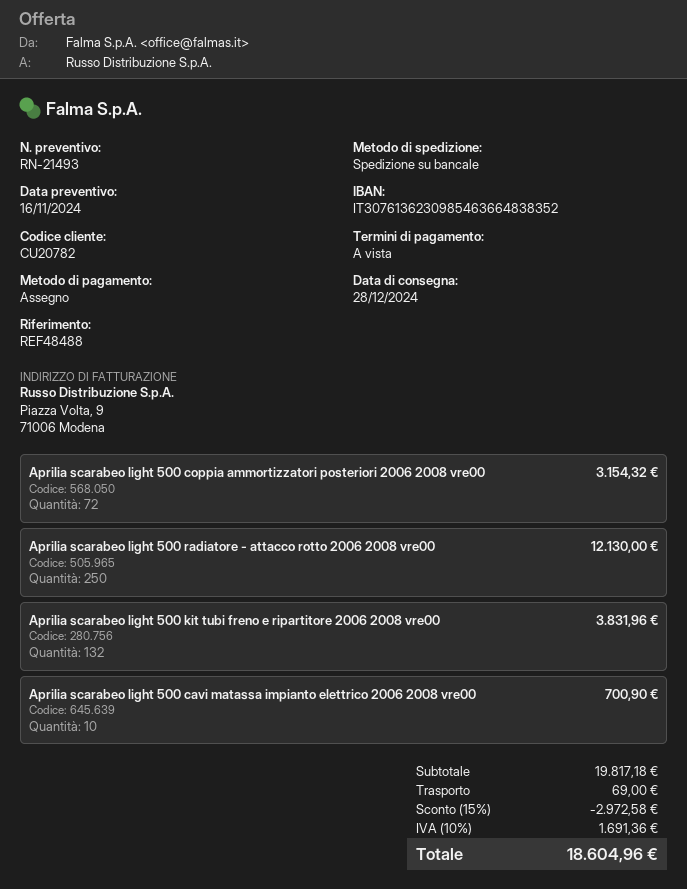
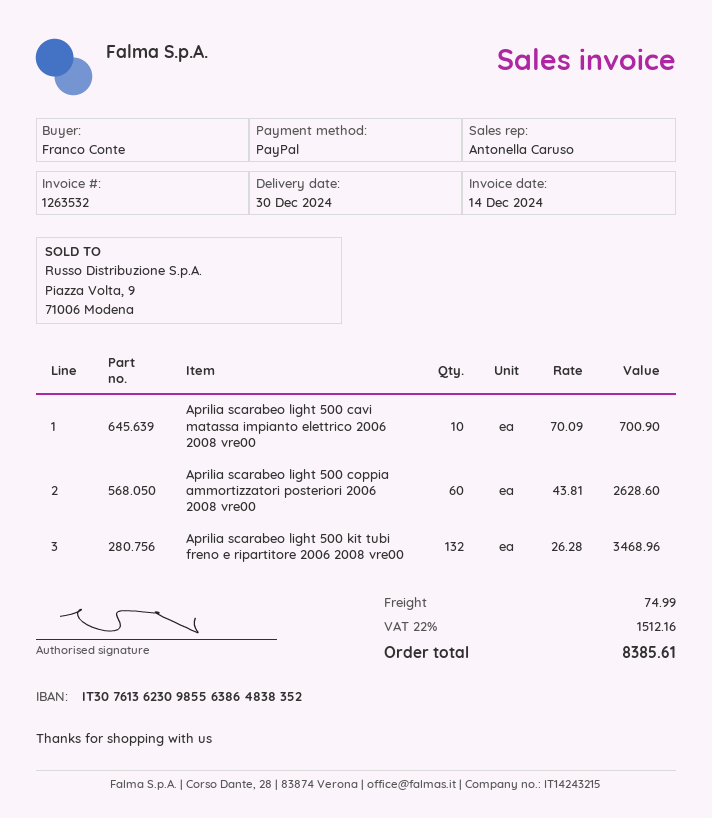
delivery date: 2024-12-28 -> 2024-12-30
payment method: cheque -> PayPal
bank account: IT3076136230985463664838352 -> IT3076136230985563864838352
Aprilia scarabeo light 500 coppia ammortizzatori posteriori 2006 2008 vre00: 72 for 3154.32 -> 60 for 2628.60
Aprilia scarabeo light 500 radiatore - attacco rotto 2006 2008 vre00: 250 for 12130.00 -> none
Aprilia scarabeo light 500 kit tubi freno e ripartitore 2006 2008 vre00: 132 for 3831.96 -> 132 for 3468.96
discount: 15% = 2972.58 -> none
shipping: 69.00 -> 74.99
tax: 10% = 1691.36 -> 22% = 1512.16
total: 18604.96 -> 8385.61

